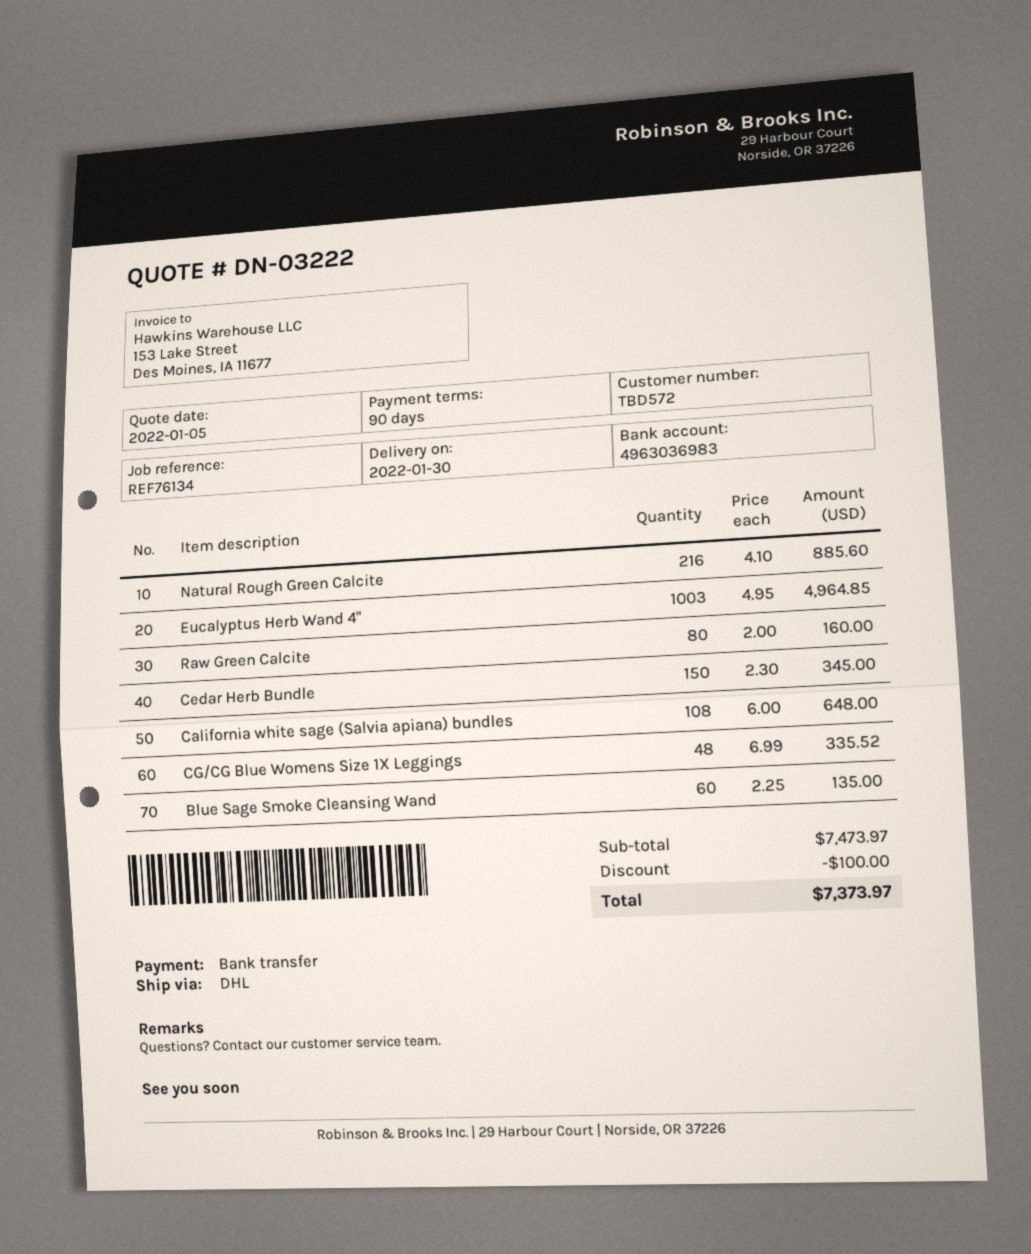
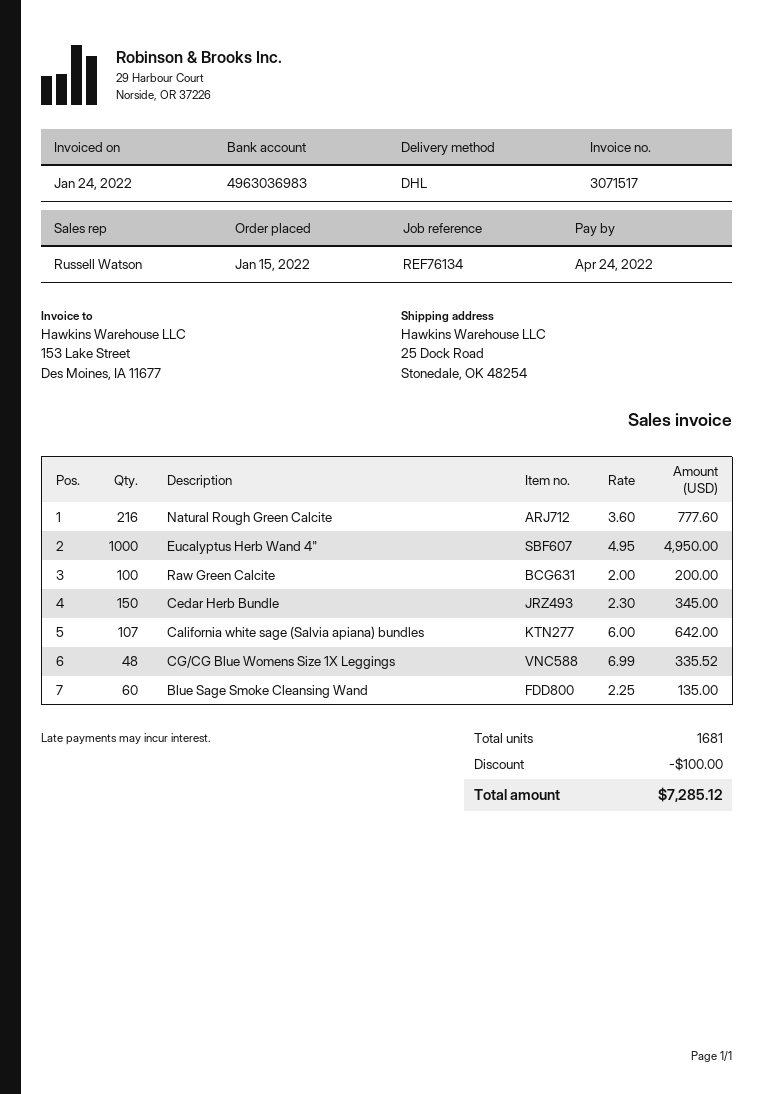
Natural Rough Green Calcite: 216 x 4.10 = 885.60 -> 216 x 3.60 = 777.60
Eucalyptus Herb Wand 4": 1003 x 4.95 = 4964.85 -> 1000 x 4.95 = 4950.00
Raw Green Calcite: 80 x 2.00 = 160.00 -> 100 x 2.00 = 200.00
California white sage (Salvia apiana) bundles: 108 x 6.00 = 648.00 -> 107 x 6.00 = 642.00
total: 7373.97 -> 7285.12

